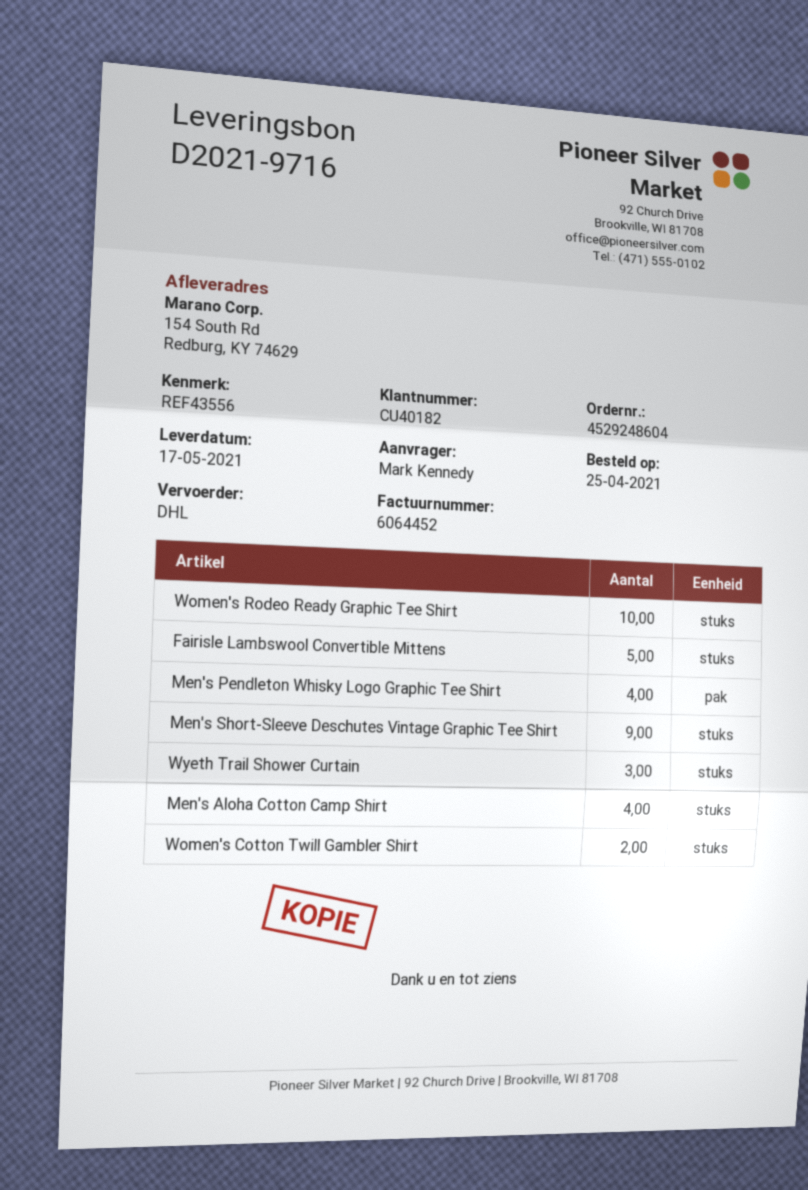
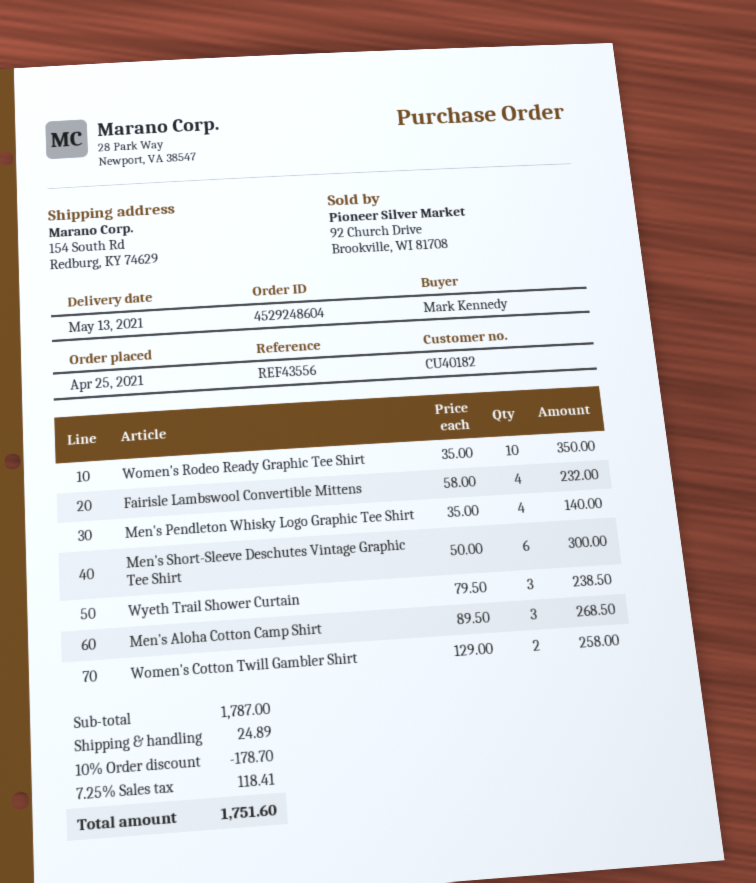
delivery date: 2021-05-17 -> 2021-05-13
Fairisle Lambswool Convertible Mittens: 5 -> 4
Men's Short-Sleeve Deschutes Vintage Graphic Tee Shirt: 9 -> 6
Men's Aloha Cotton Camp Shirt: 4 -> 3

